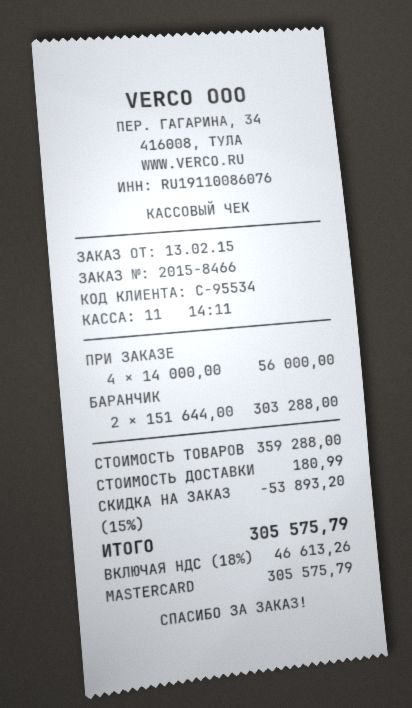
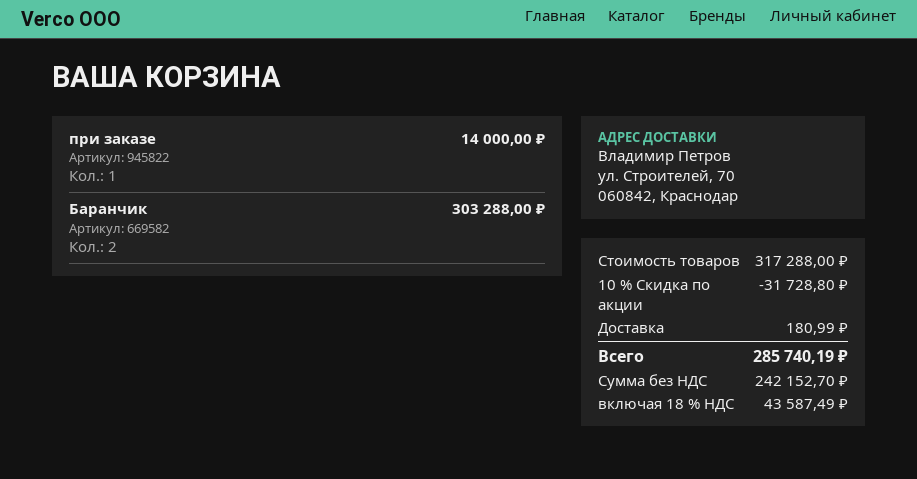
ПРИ ЗАКАЗЕ: 4 for 56000.00 -> 1 for 14000.00
subtotal: 359288.00 -> 317288.00
discount: 15% = 53893.20 -> 10% = 31728.80
tax: 18% = 46613.26 -> 18% = 43587.49
total: 305575.79 -> 285740.19

